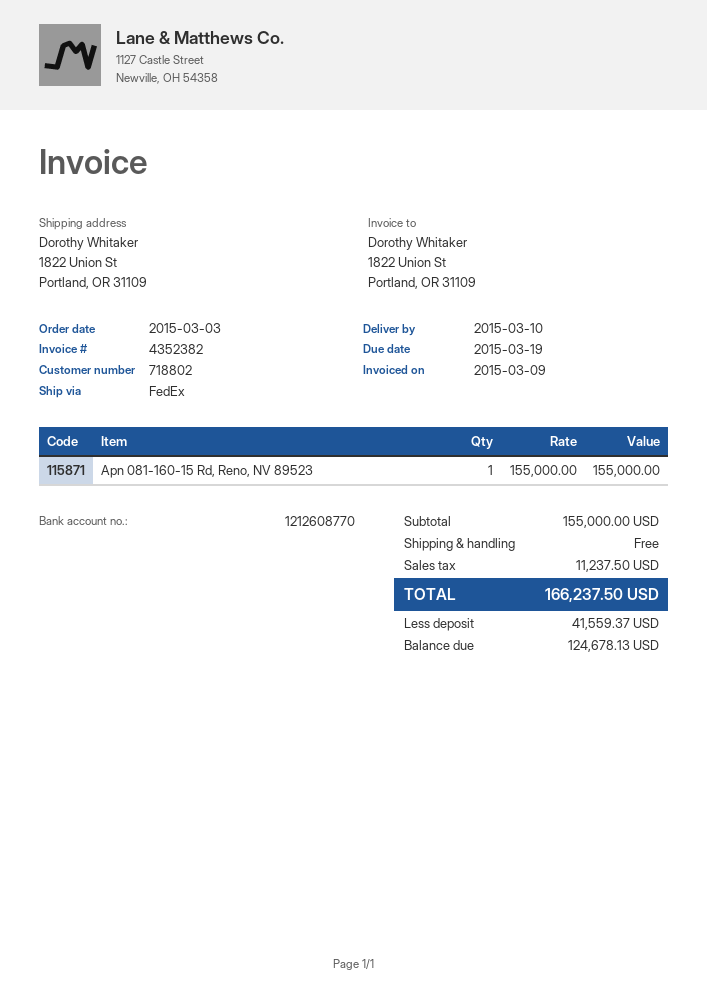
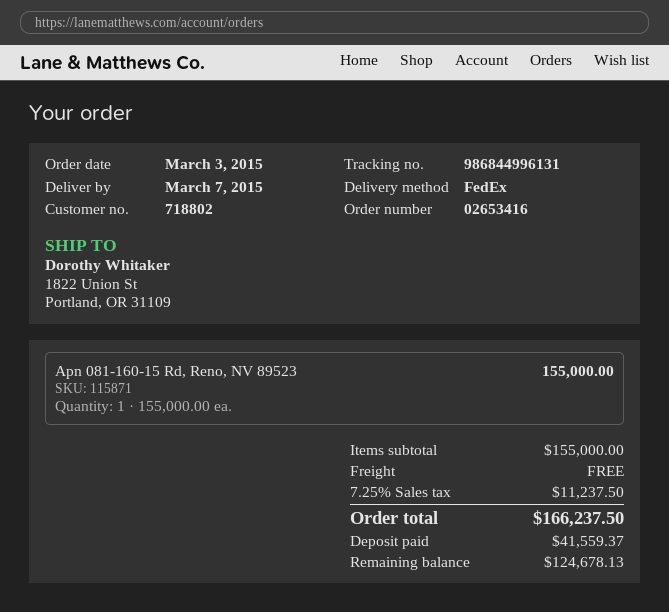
delivery date: 2015-03-10 -> 2015-03-07

